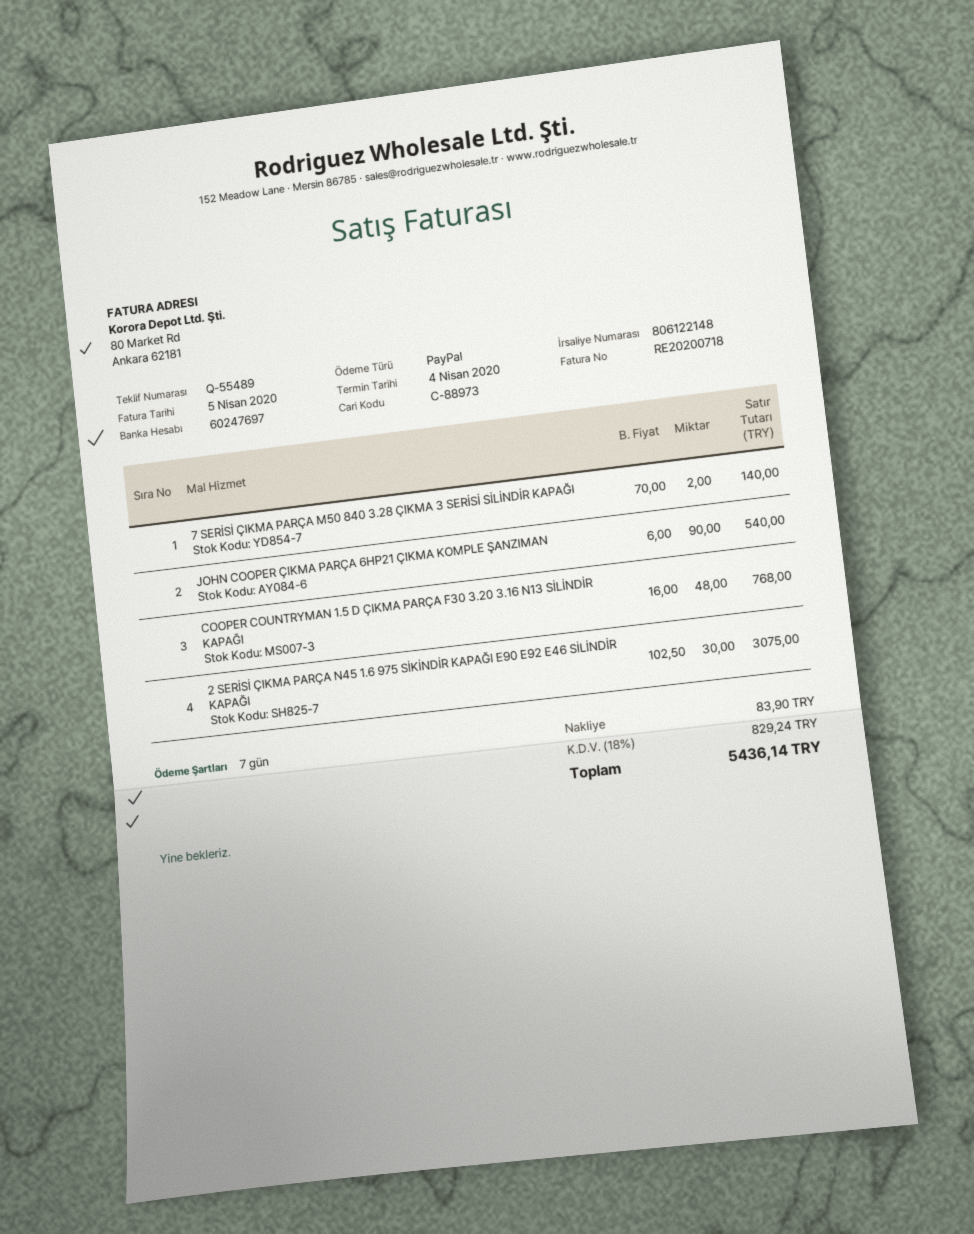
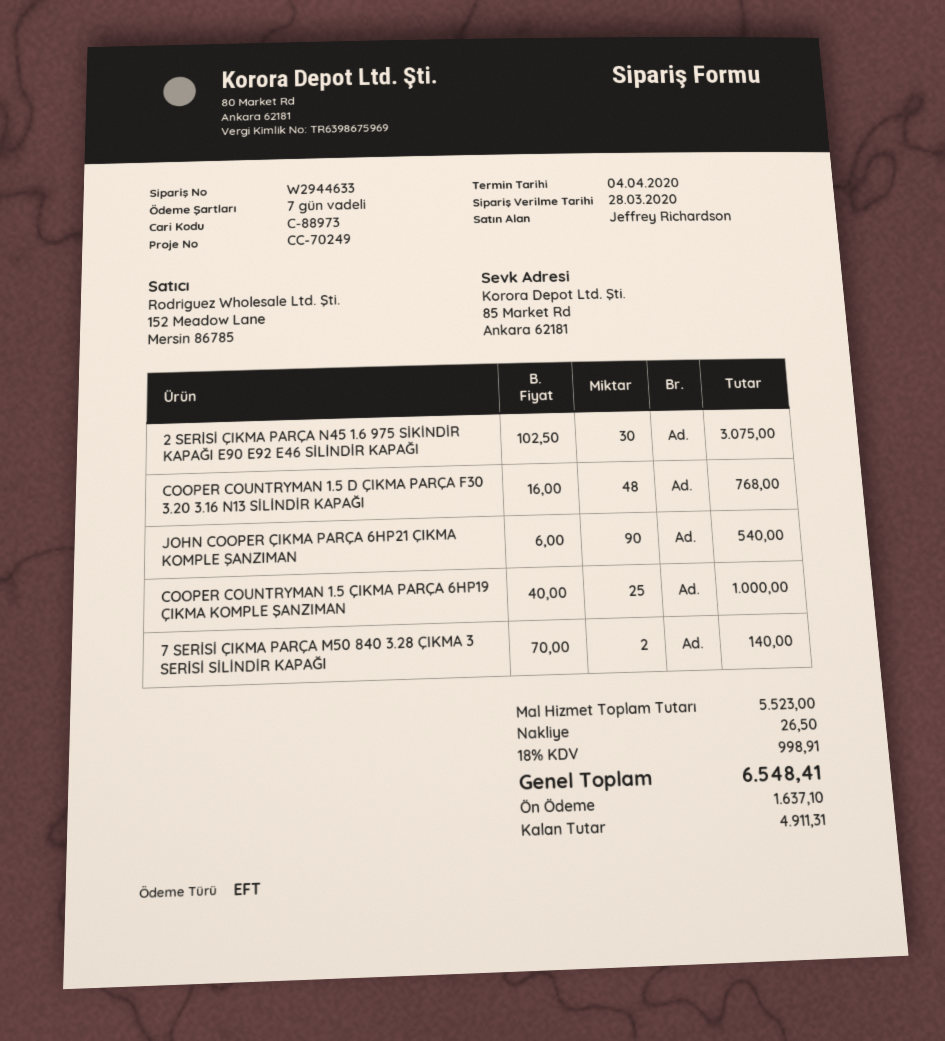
payment method: PayPal -> bank transfer
COOPER COUNTRYMAN 1.5 ÇIKMA PARÇA 6HP19 ÇIKMA KOMPLE ŞANZIMAN: none -> 25 x 40.00 = 1000.00
shipping: 83.90 -> 26.50
tax: 18% = 829.24 -> 18% = 998.91
total: 5436.14 -> 6548.41

